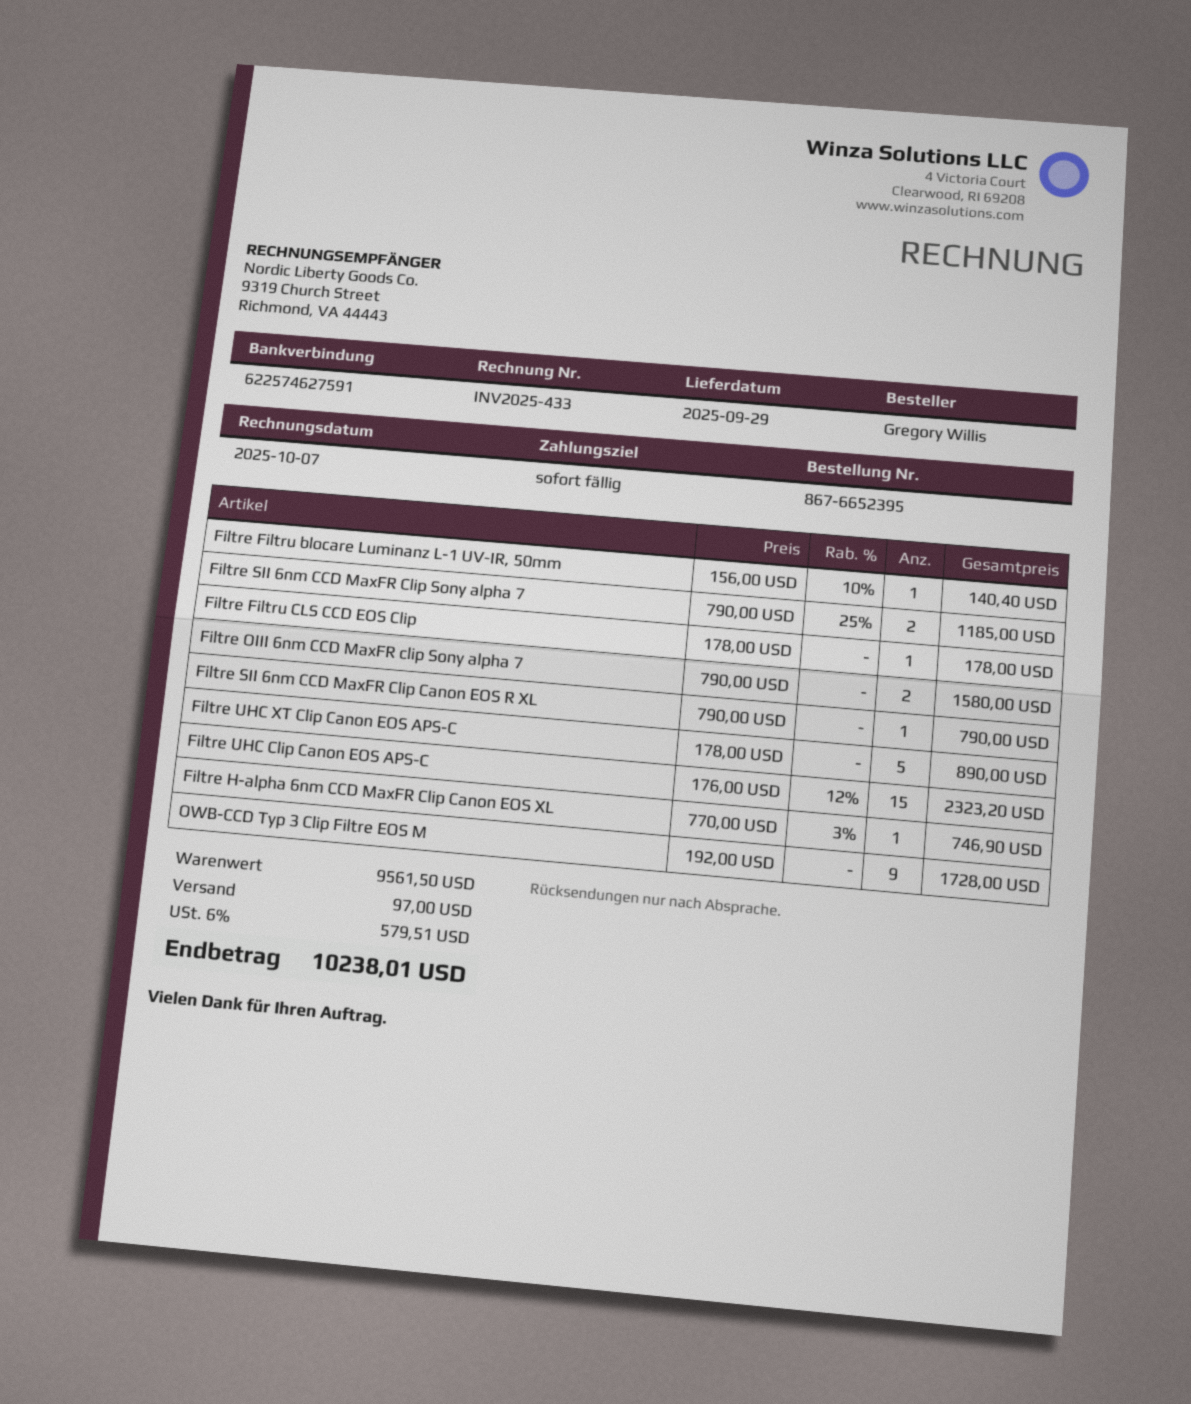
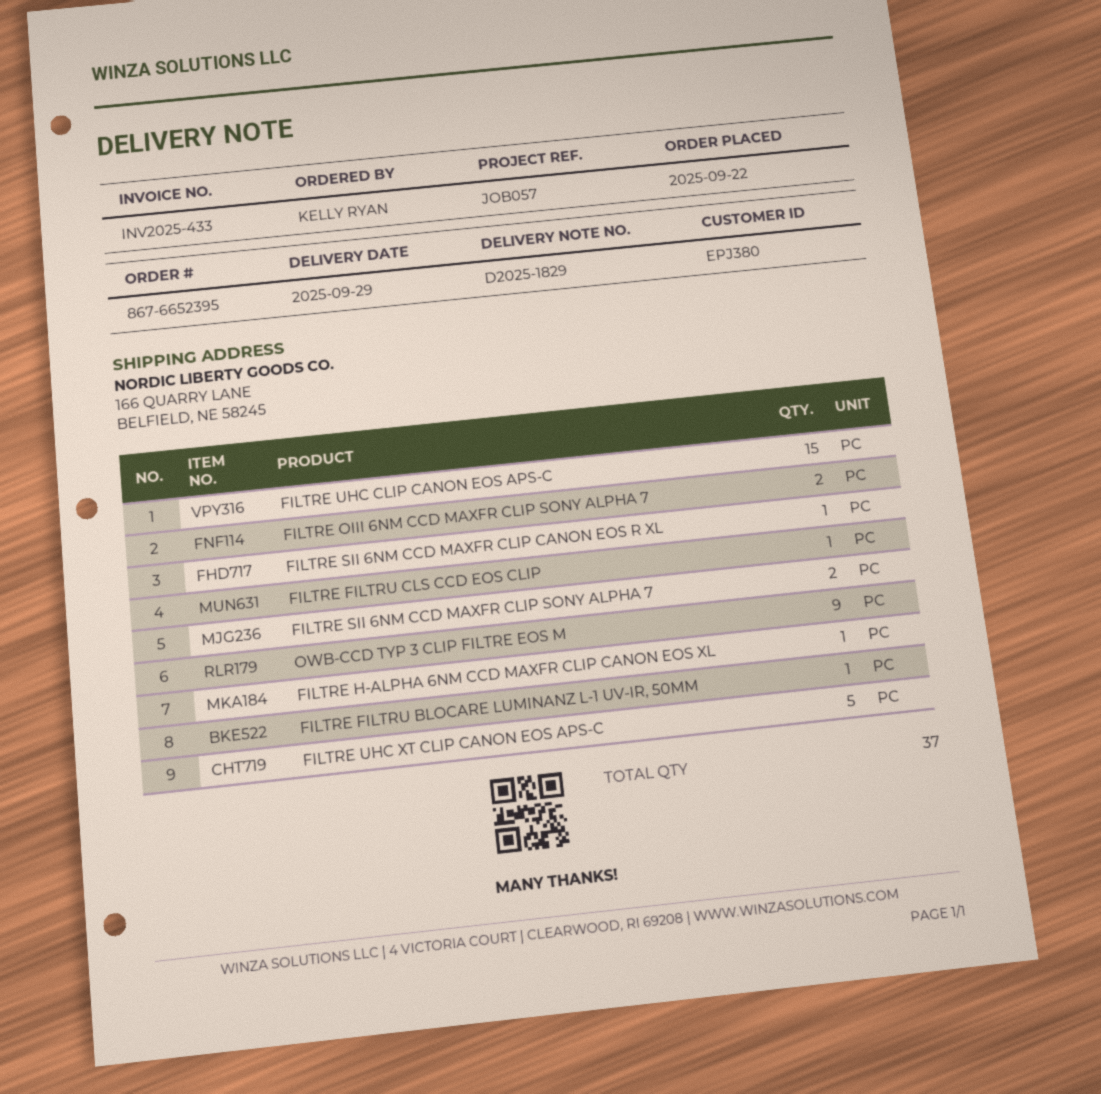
ordered by: Gregory Willis -> KELLY RYAN

